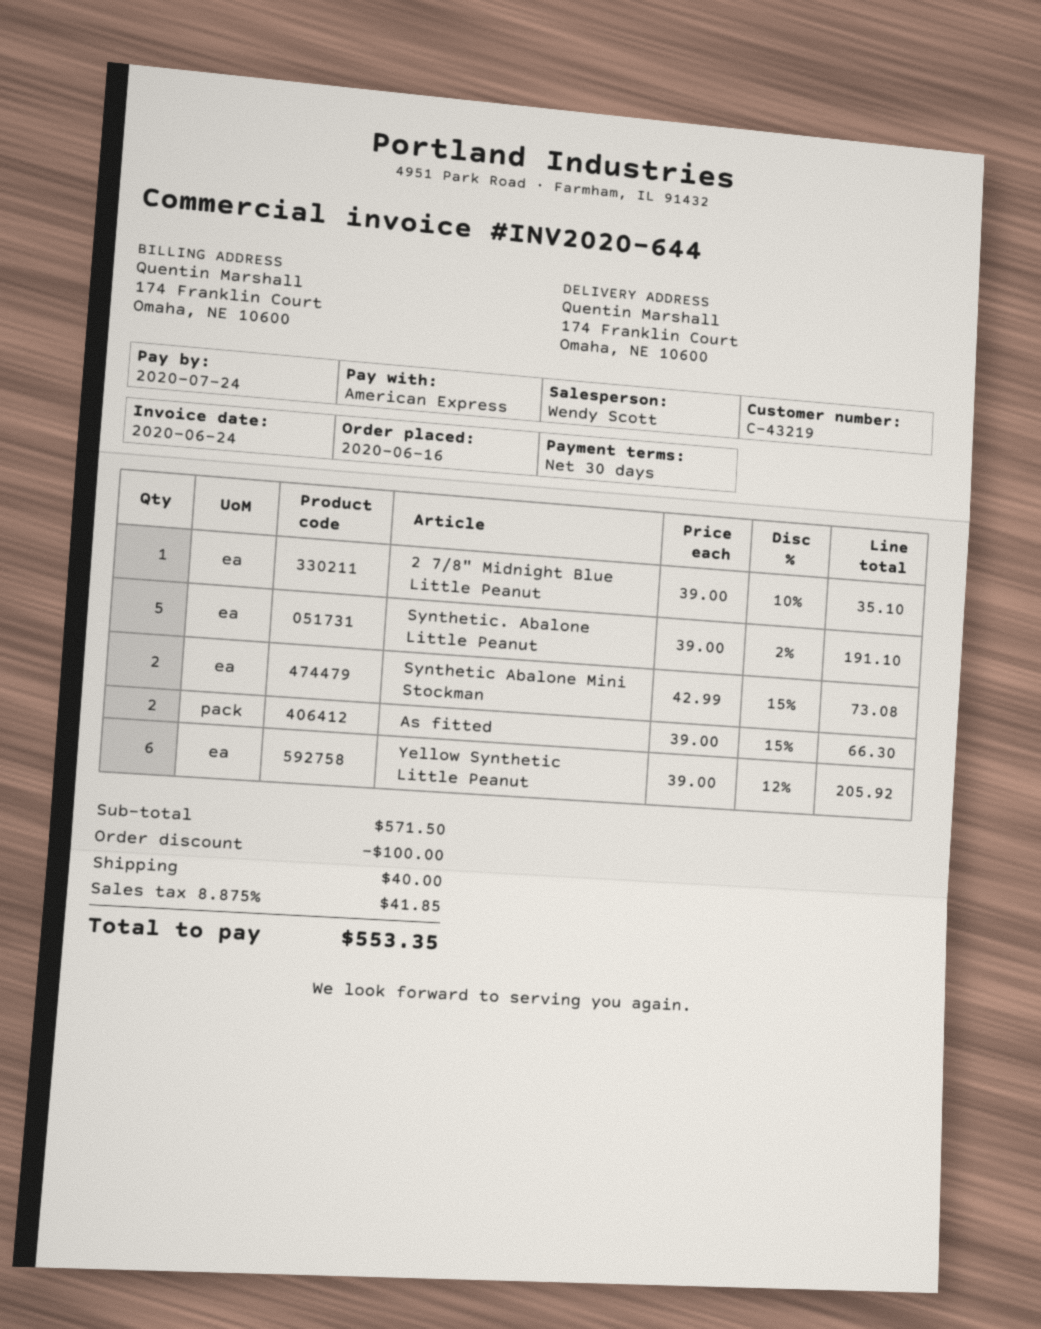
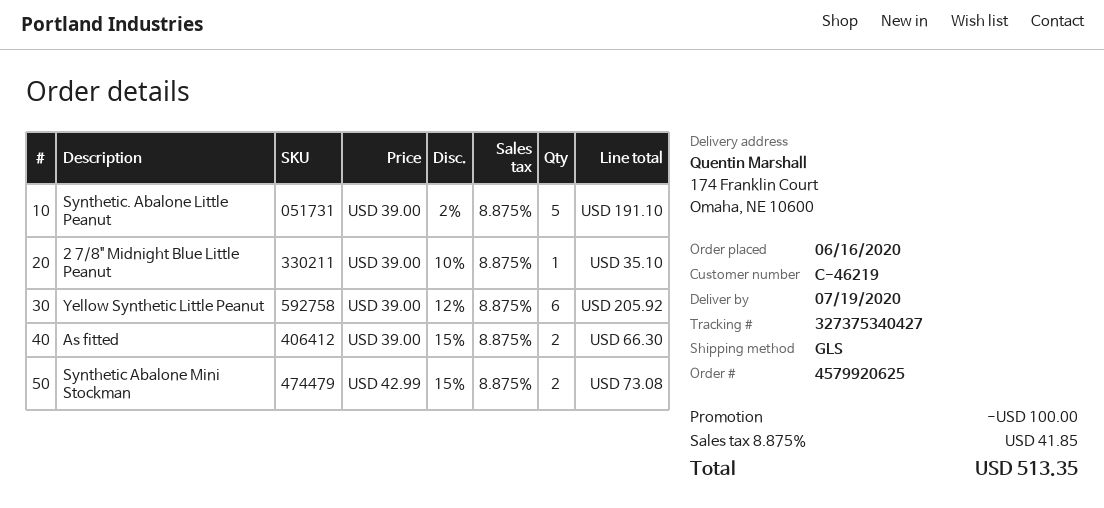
customer number: C-43219 -> C-46219
shipping: 40.00 -> none
total: 553.35 -> 513.35

